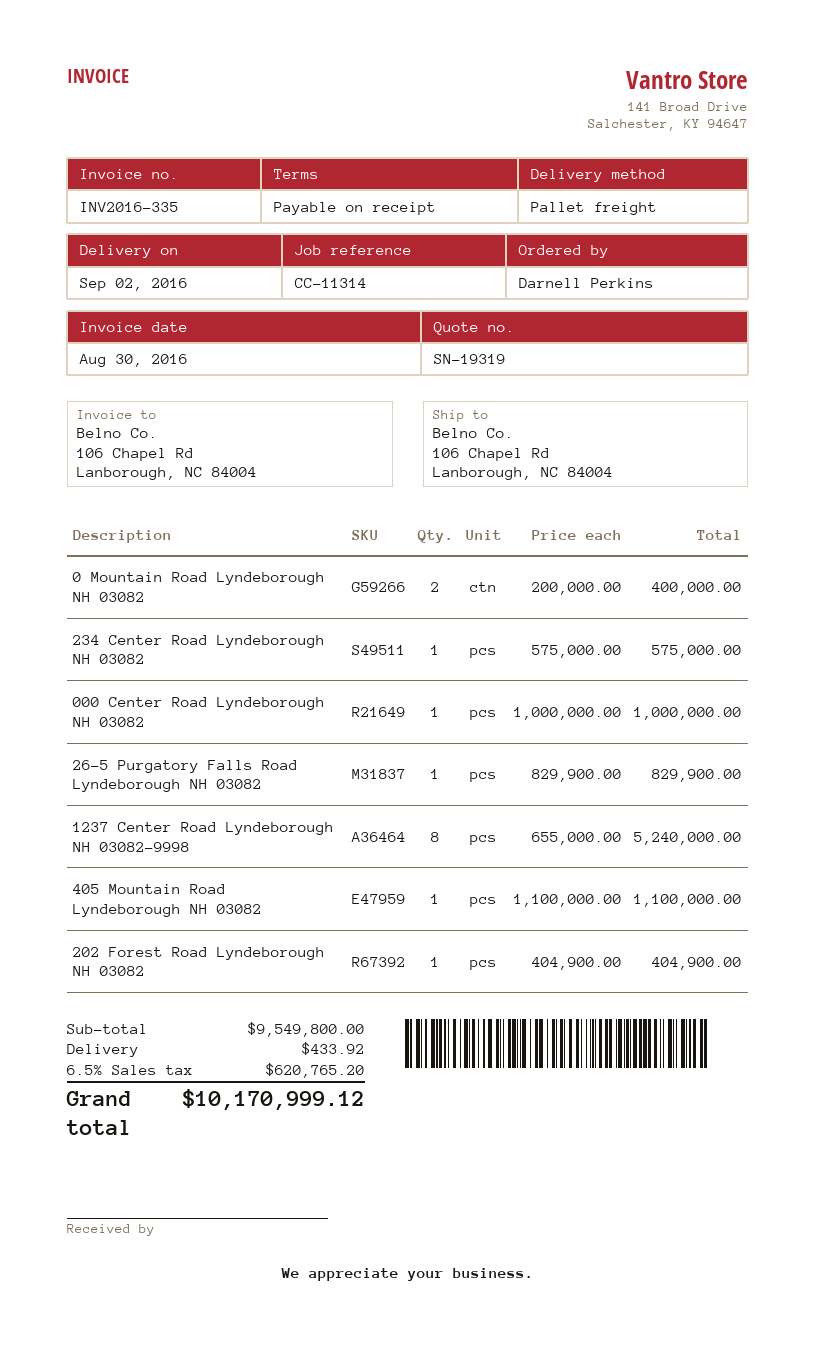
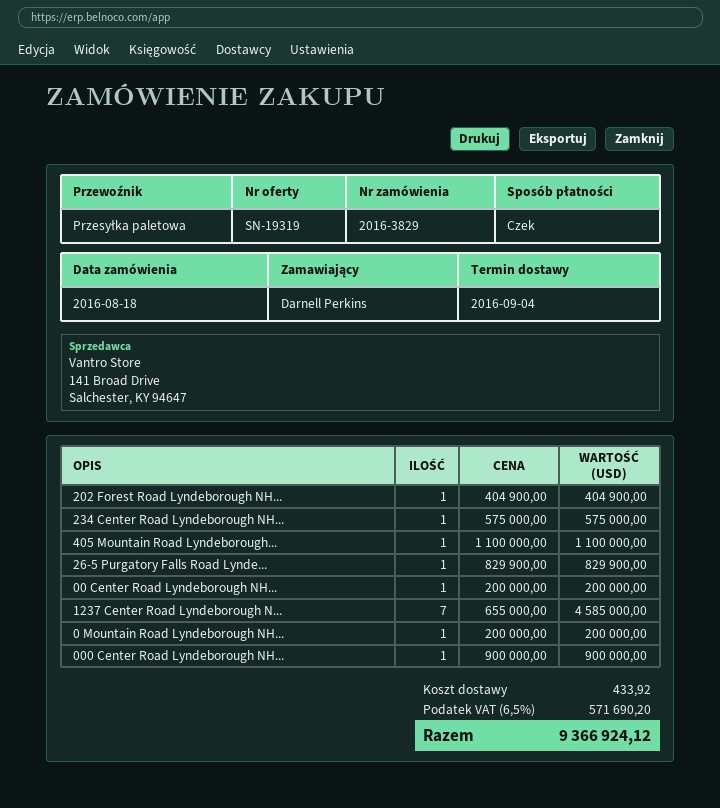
delivery date: 2016-09-02 -> 2016-09-04
0 Mountain Road Lyndeborough NH 03082: 2 x 200000.00 = 400000.00 -> 1 x 200000.00 = 200000.00
000 Center Road Lyndeborough NH 03082: 1 x 1000000.00 = 1000000.00 -> 1 x 900000.00 = 900000.00
1237 Center Road Lyndeborough NH 03082-9998: 8 x 655000.00 = 5240000.00 -> 7 x 655000.00 = 4585000.00
00 Center Road Lyndeborough NH...: none -> 1 x 200000.00 = 200000.00
tax: 6.5% = 620765.20 -> 6.5% = 571690.20
total: 10170999.12 -> 9366924.12

